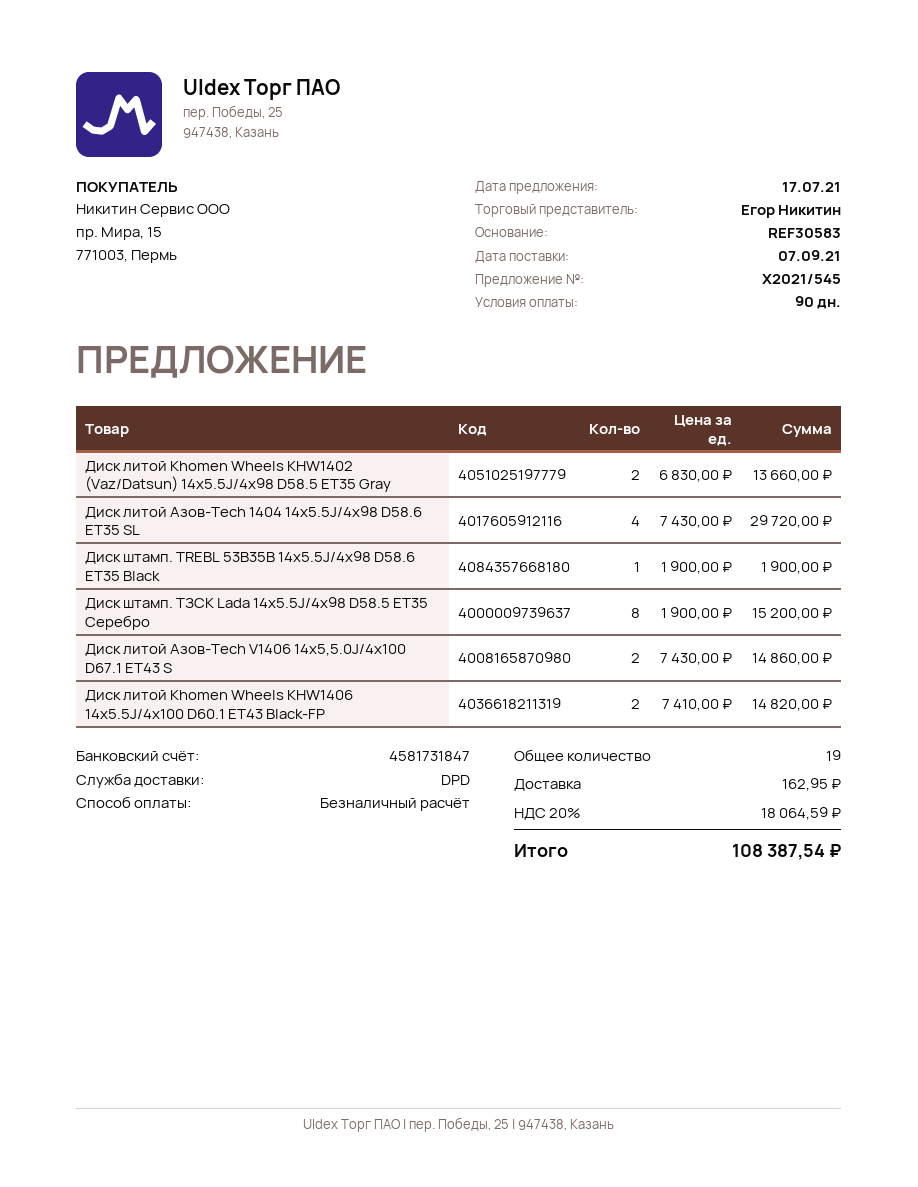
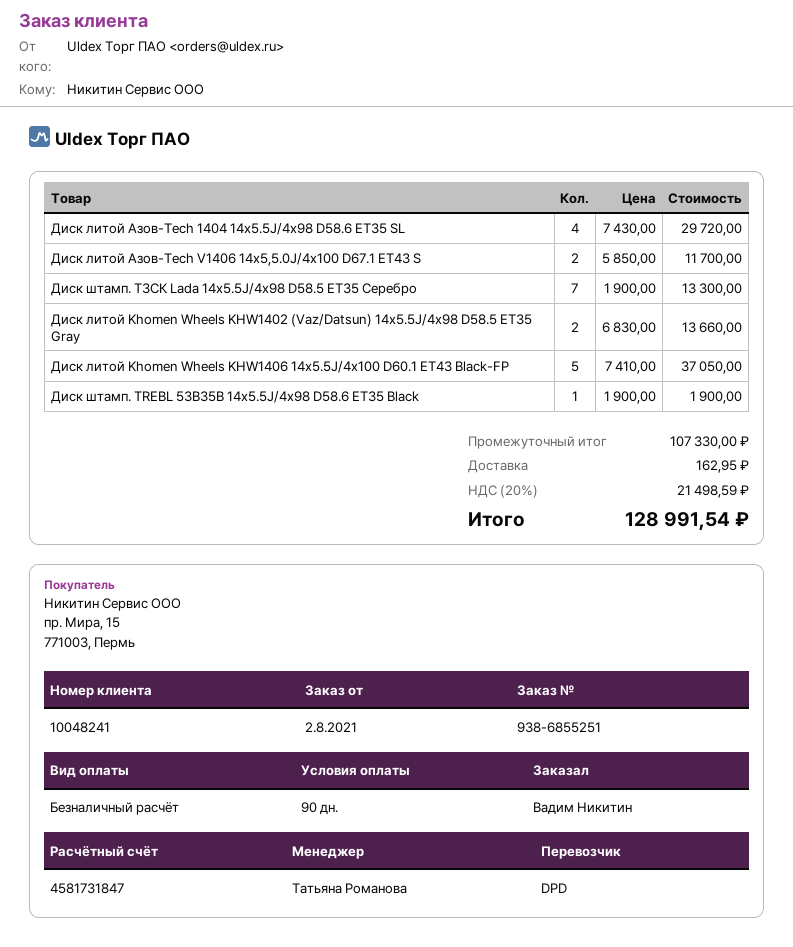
sales rep: Егор Никитин -> Татьяна Романова
Диск штамп. ТЗСК Lada 14x5.5J/4x98 D58.5 ET35 Серебро: 8 x 1900.00 = 15200.00 -> 7 x 1900.00 = 13300.00
Диск литой Азов-Tech V1406 14x5,5.0J/4x100 D67.1 ET43 S: 2 x 7430.00 = 14860.00 -> 2 x 5850.00 = 11700.00
Диск литой Khomen Wheels KHW1406 14x5.5J/4x100 D60.1 ET43 Black-FP: 2 x 7410.00 = 14820.00 -> 5 x 7410.00 = 37050.00
tax: 20% = 18064.59 -> 20% = 21498.59
total: 108387.54 -> 128991.54

